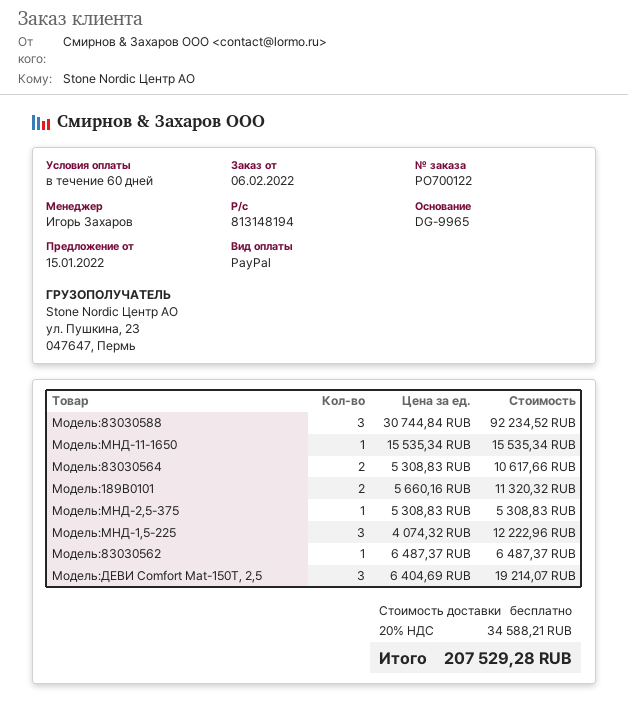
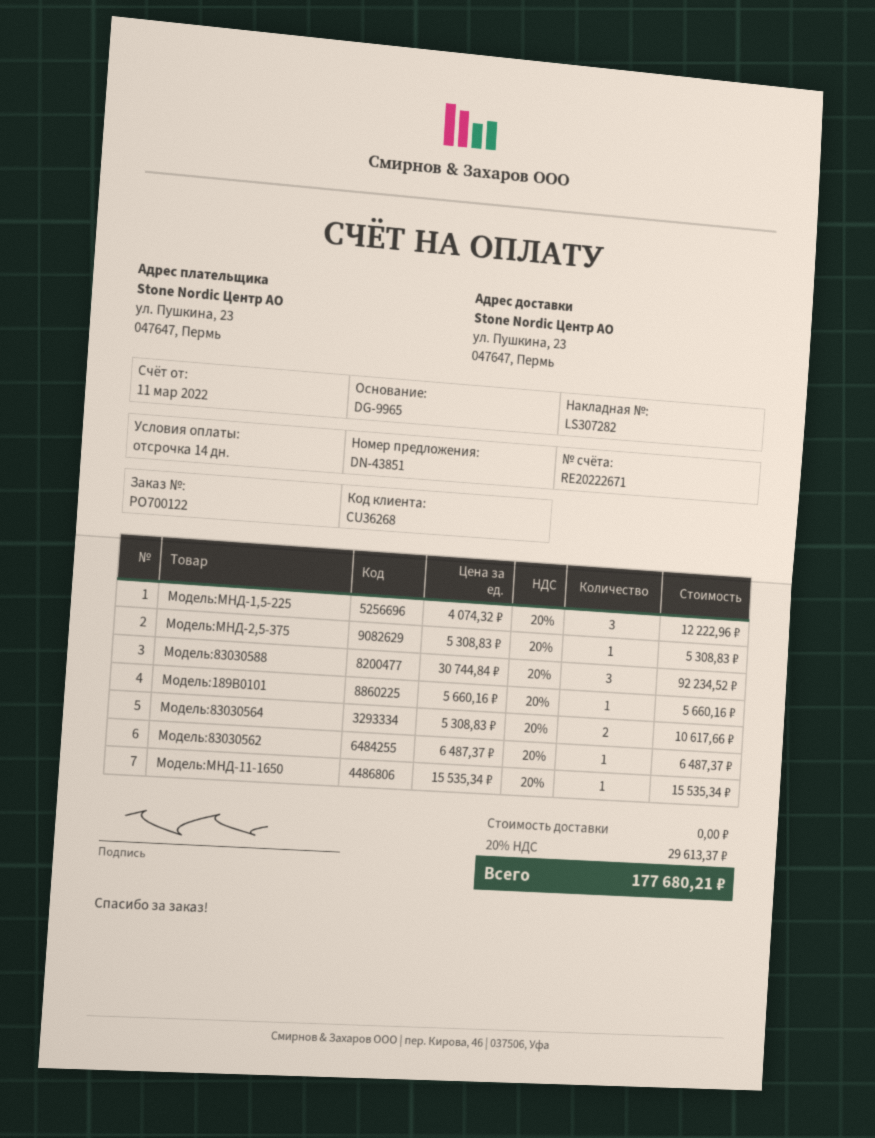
payment terms: 60 days -> 14 days
Модель:189B0101: 2 x 5660.16 = 11320.32 -> 1 x 5660.16 = 5660.16
Модель:ДЕВИ Comfort Mat-150T, 2,5: 3 x 6404.69 = 19214.07 -> none
tax: 20% = 34588.21 -> 20% = 29613.37
total: 207529.28 -> 177680.21

